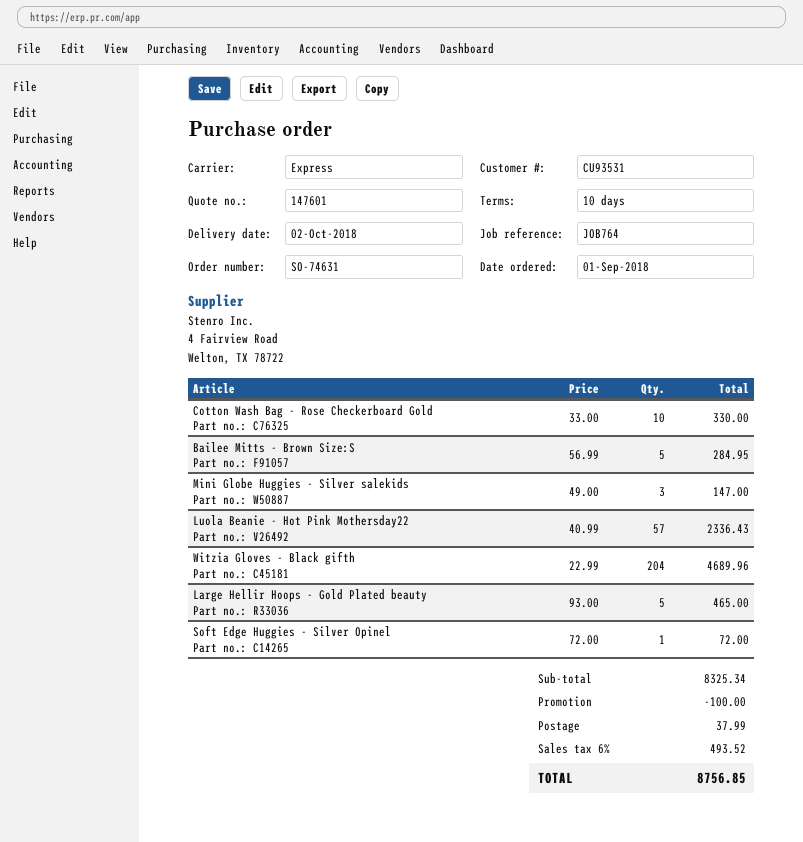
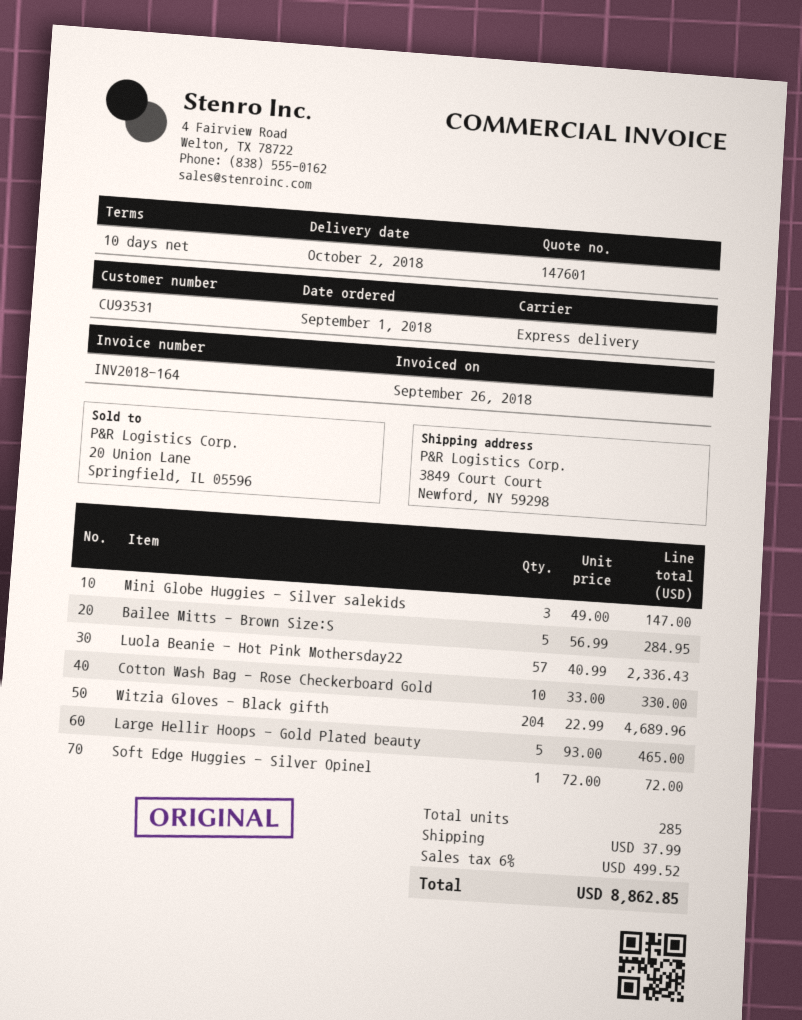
discount: 100.00 -> none
tax: 6% = 493.52 -> 6% = 499.52
total: 8756.85 -> 8862.85

